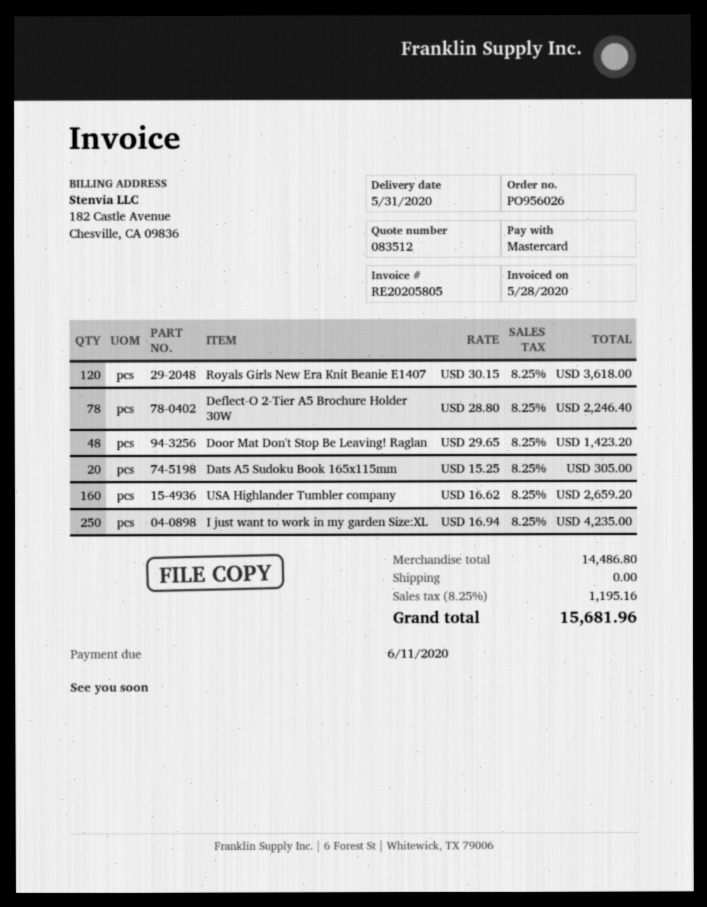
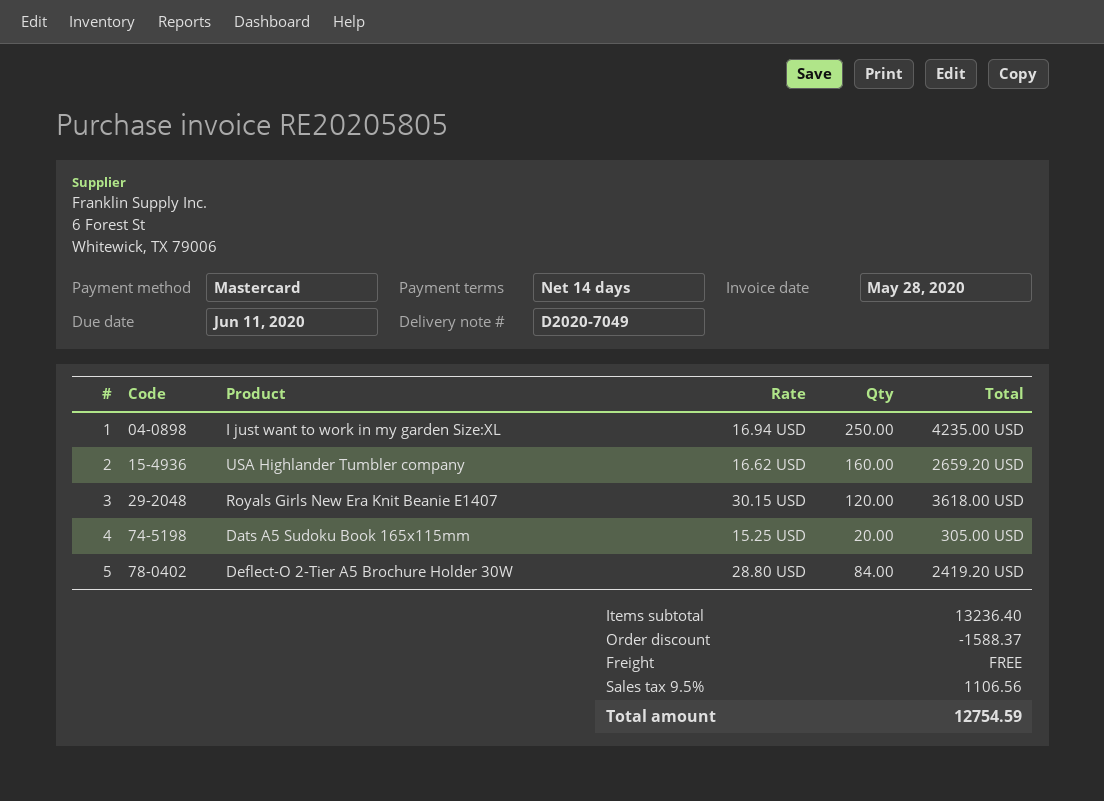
Deflect-O 2-Tier A5 Brochure Holder 30W: 78 x 28.80 = 2246.40 -> 84 x 28.80 = 2419.20
Door Mat Don't Stop Be Leaving! Raglan: 48 x 29.65 = 1423.20 -> none
subtotal: 14486.80 -> 13236.40
discount: none -> 1588.37
tax: 8.25% = 1195.16 -> 9.5% = 1106.56
total: 15681.96 -> 12754.59

